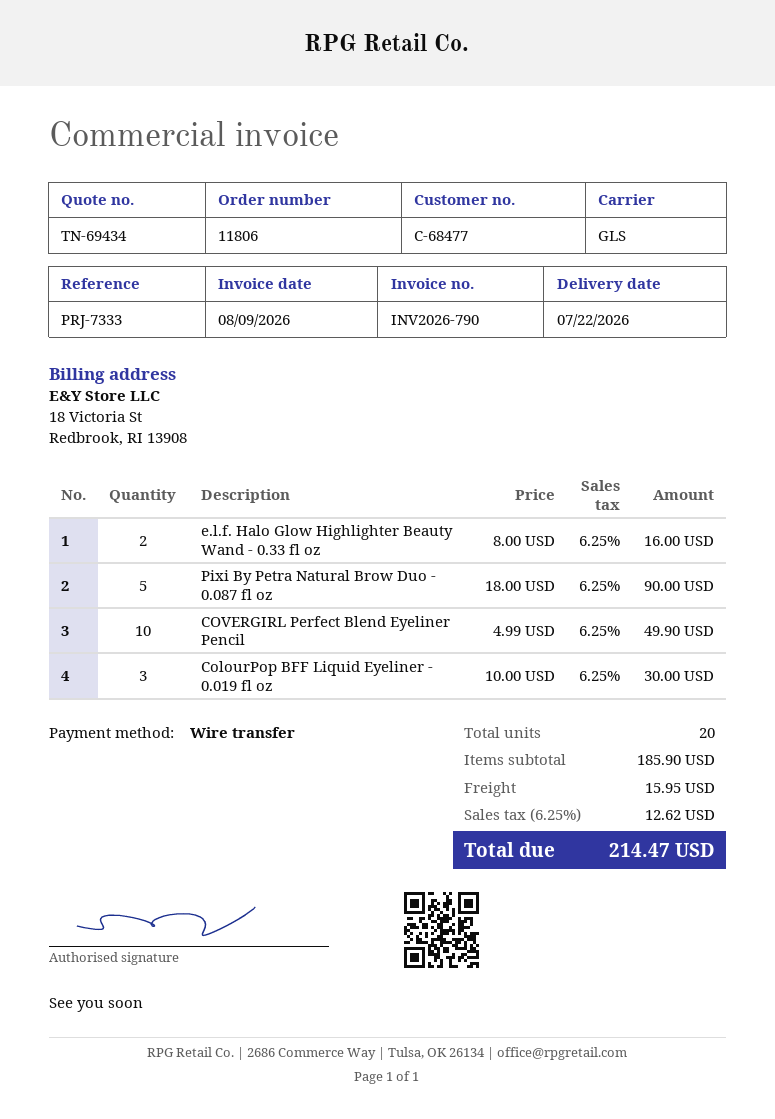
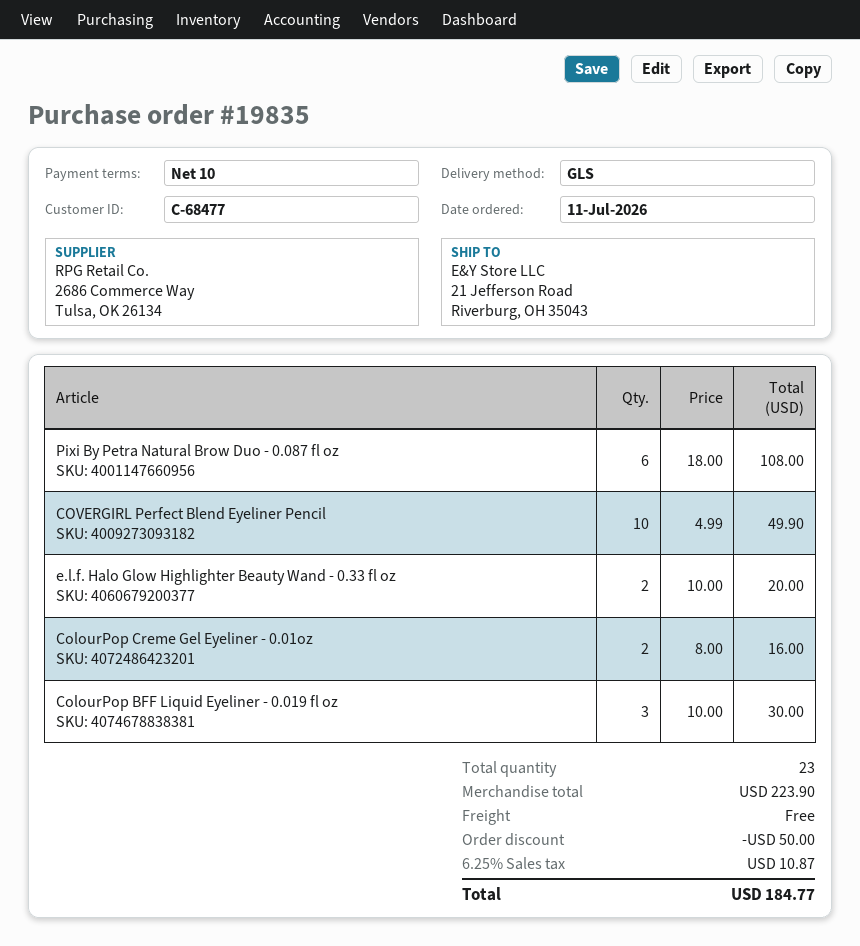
order number: 11806 -> 19835
e.l.f. Halo Glow Highlighter Beauty Wand - 0.33 fl oz: 2 x 8.00 = 16.00 -> 2 x 10.00 = 20.00
Pixi By Petra Natural Brow Duo - 0.087 fl oz: 5 x 18.00 = 90.00 -> 6 x 18.00 = 108.00
ColourPop Creme Gel Eyeliner - 0.01oz: none -> 2 x 8.00 = 16.00
total quantity: 20 -> 23
subtotal: 185.90 -> 223.90
discount: none -> 50.00
shipping: 15.95 -> 0.00
tax: 6.25% = 12.62 -> 6.25% = 10.87
total: 214.47 -> 184.77

